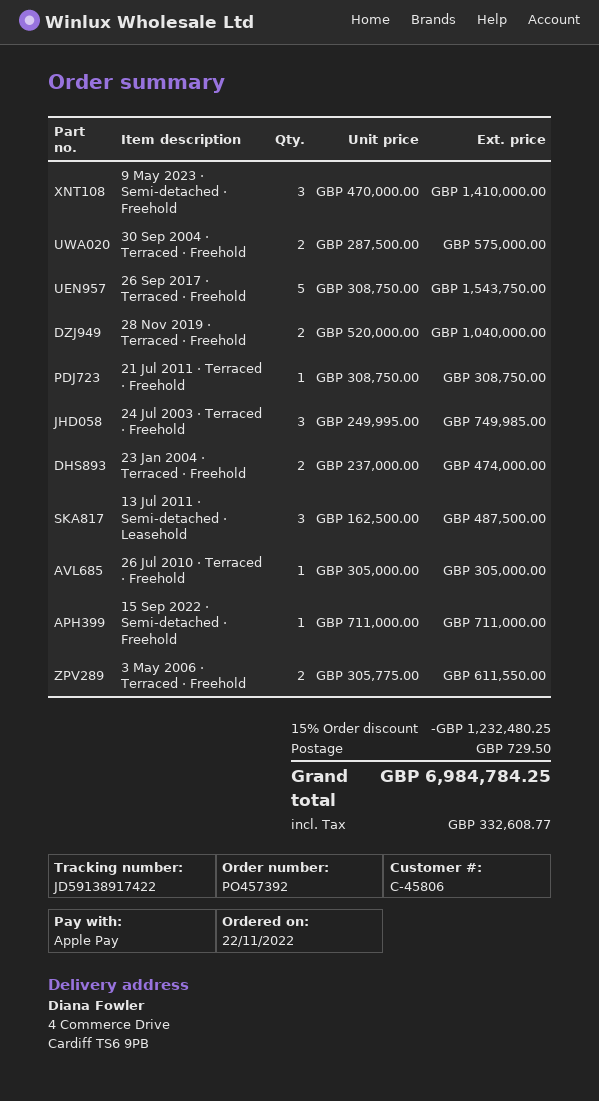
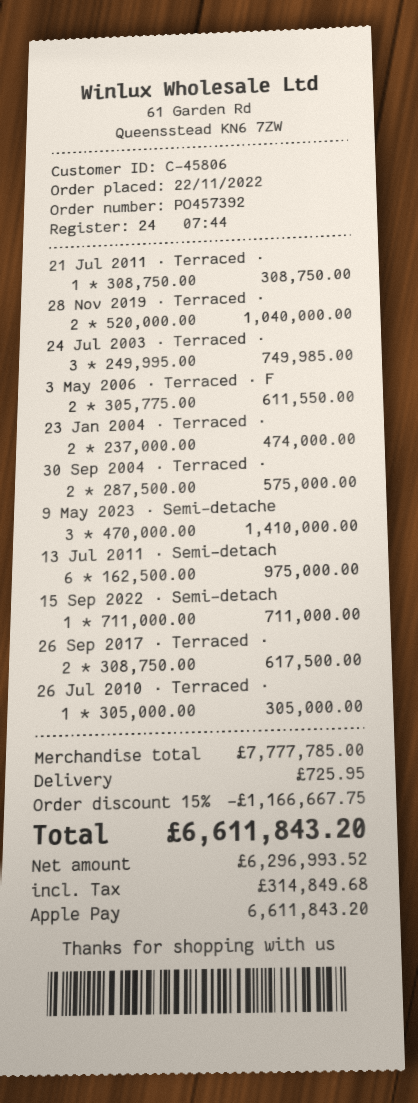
26 Sep 2017 · Terraced · Freehold: 5 x 308750.00 = 1543750.00 -> 2 x 308750.00 = 617500.00
13 Jul 2011 · Semi-detached · Leasehold: 3 x 162500.00 = 487500.00 -> 6 x 162500.00 = 975000.00
discount: 15% = 1232480.25 -> 15% = 1166667.75
shipping: 729.50 -> 725.95
tax: 332608.77 -> 314849.68
total: 6984784.25 -> 6611843.20

